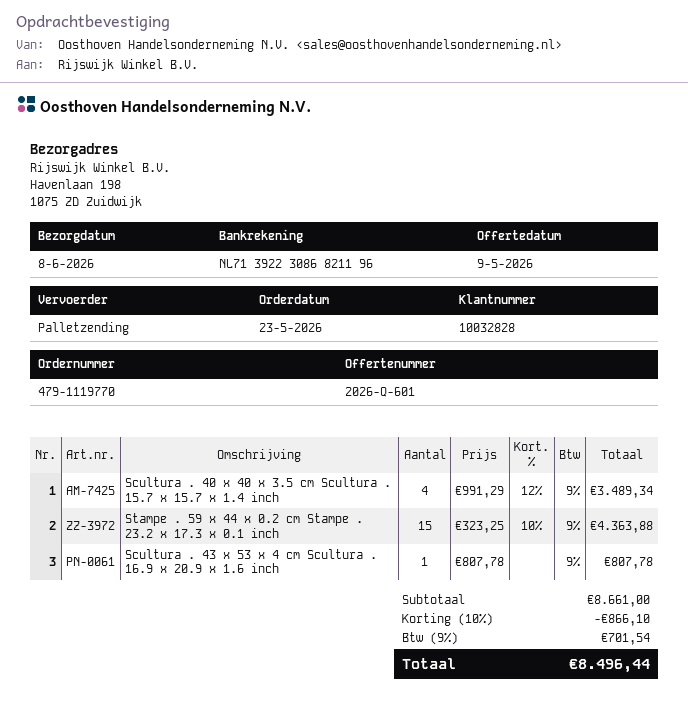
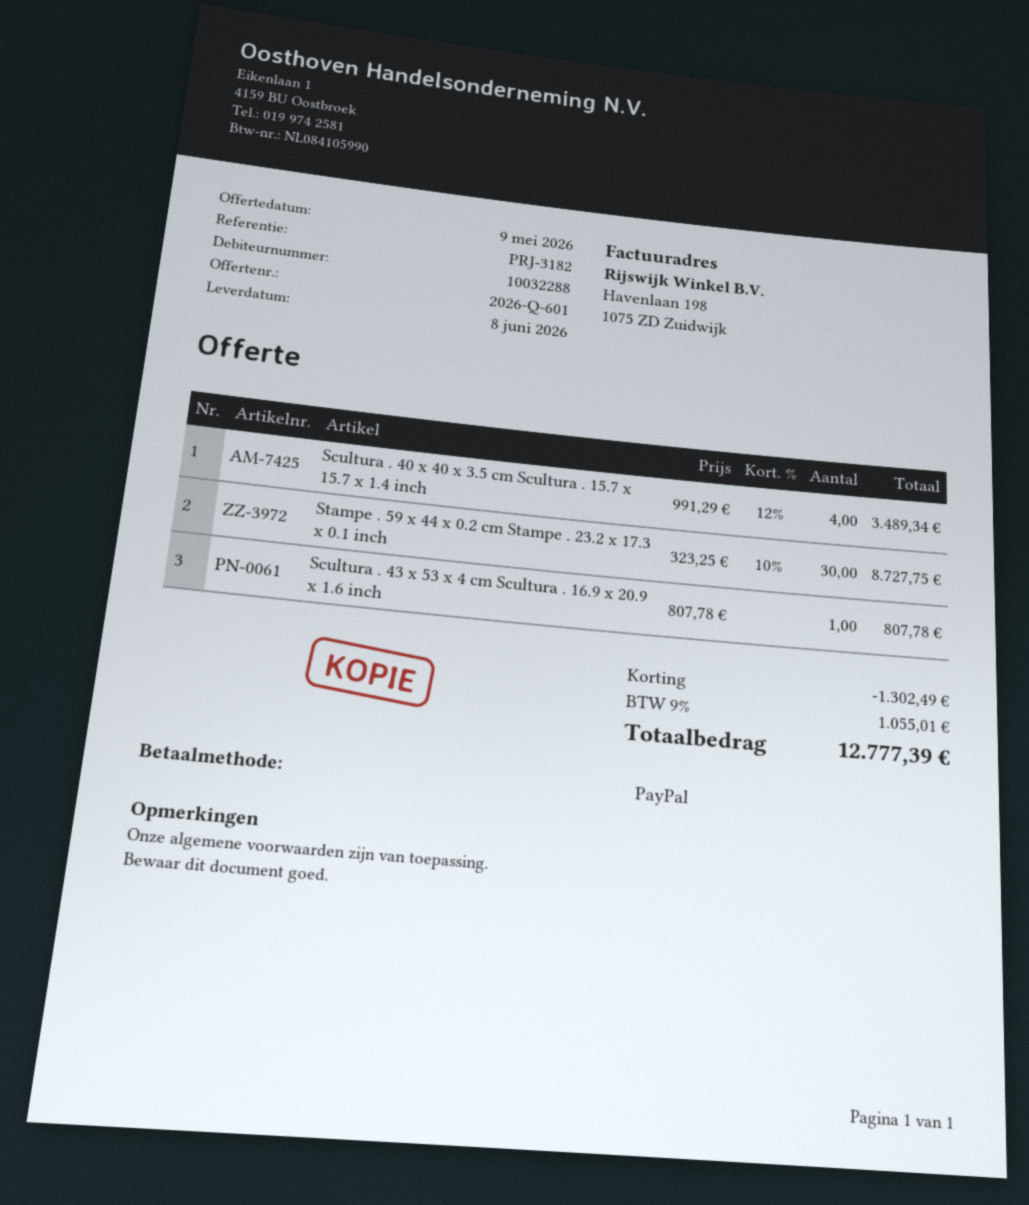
customer number: 10032828 -> 10032288
Stampe . 59 x 44 x 0.2 cm Stampe . 23.2 x 17.3 x 0.1 inch: 15 x 323.25 - 10% = 4363.88 -> 30 x 323.25 - 10% = 8727.75
discount: 866.10 -> 1302.49
tax: 9% = 701.54 -> 9% = 1055.01
total: 8496.44 -> 12777.39

